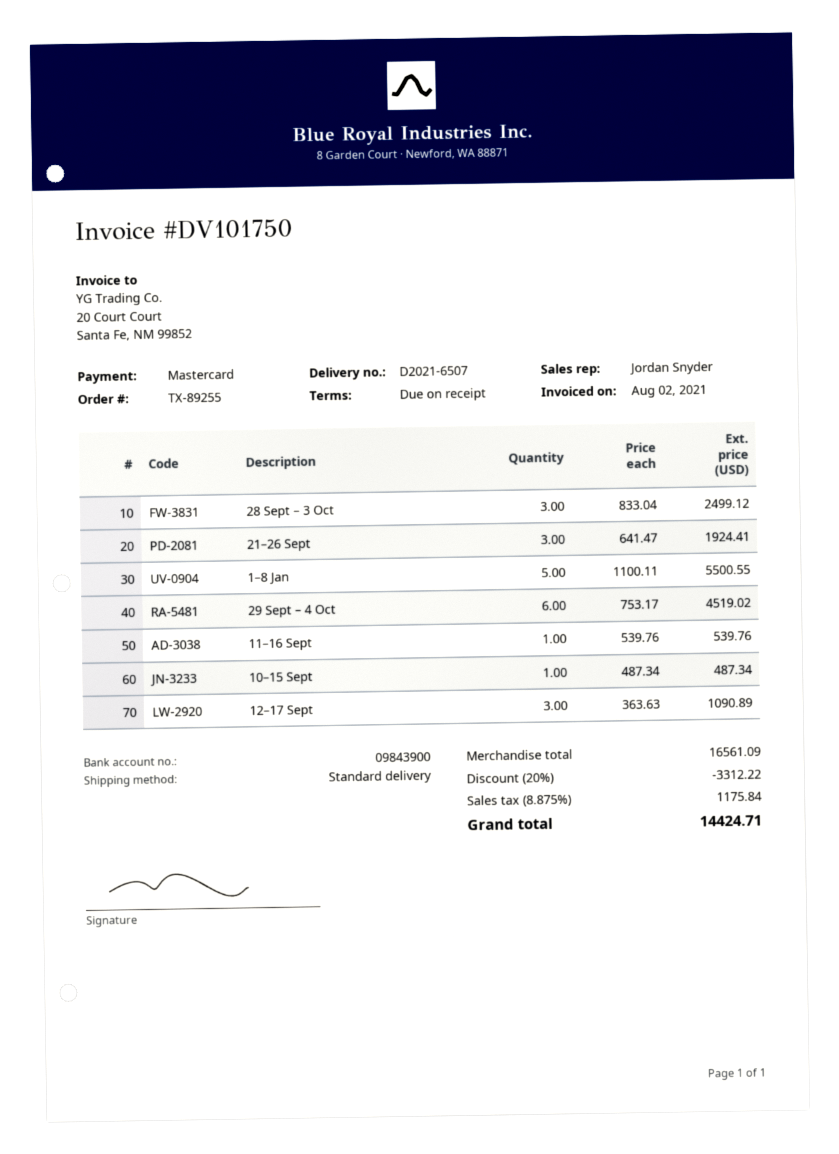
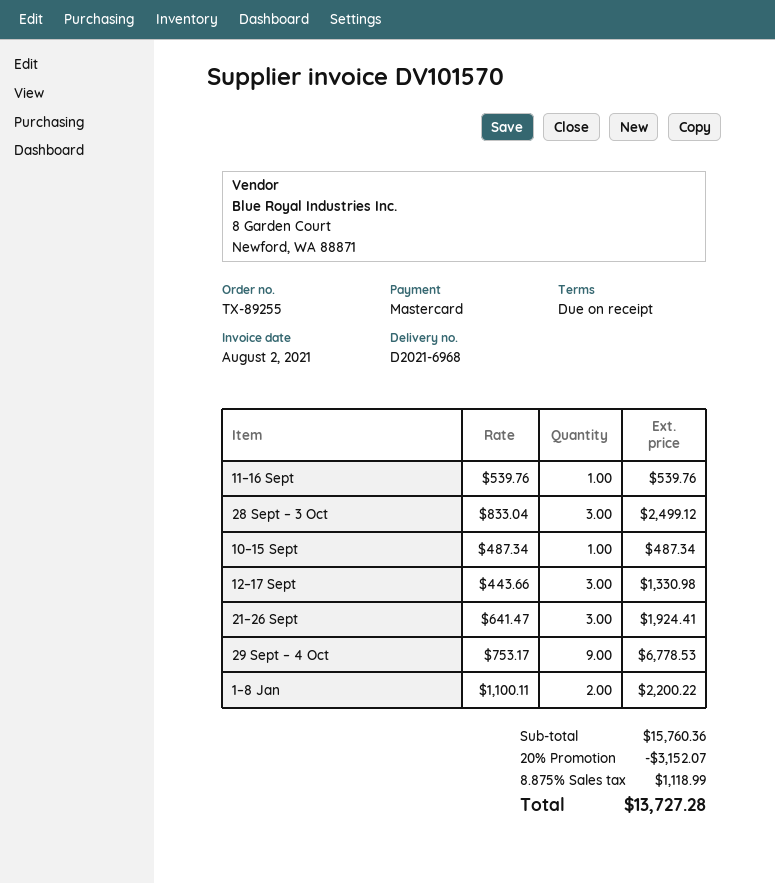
delivery note number: D2021-6507 -> D2021-6968
invoice number: DV101750 -> DV101570
1–8 Jan: 5 x 1100.11 = 5500.55 -> 2 x 1100.11 = 2200.22
29 Sept – 4 Oct: 6 x 753.17 = 4519.02 -> 9 x 753.17 = 6778.53
12–17 Sept: 3 x 363.63 = 1090.89 -> 3 x 443.66 = 1330.98
subtotal: 16561.09 -> 15760.36
discount: 20% = 3312.22 -> 20% = 3152.07
tax: 8.875% = 1175.84 -> 8.875% = 1118.99
total: 14424.71 -> 13727.28

